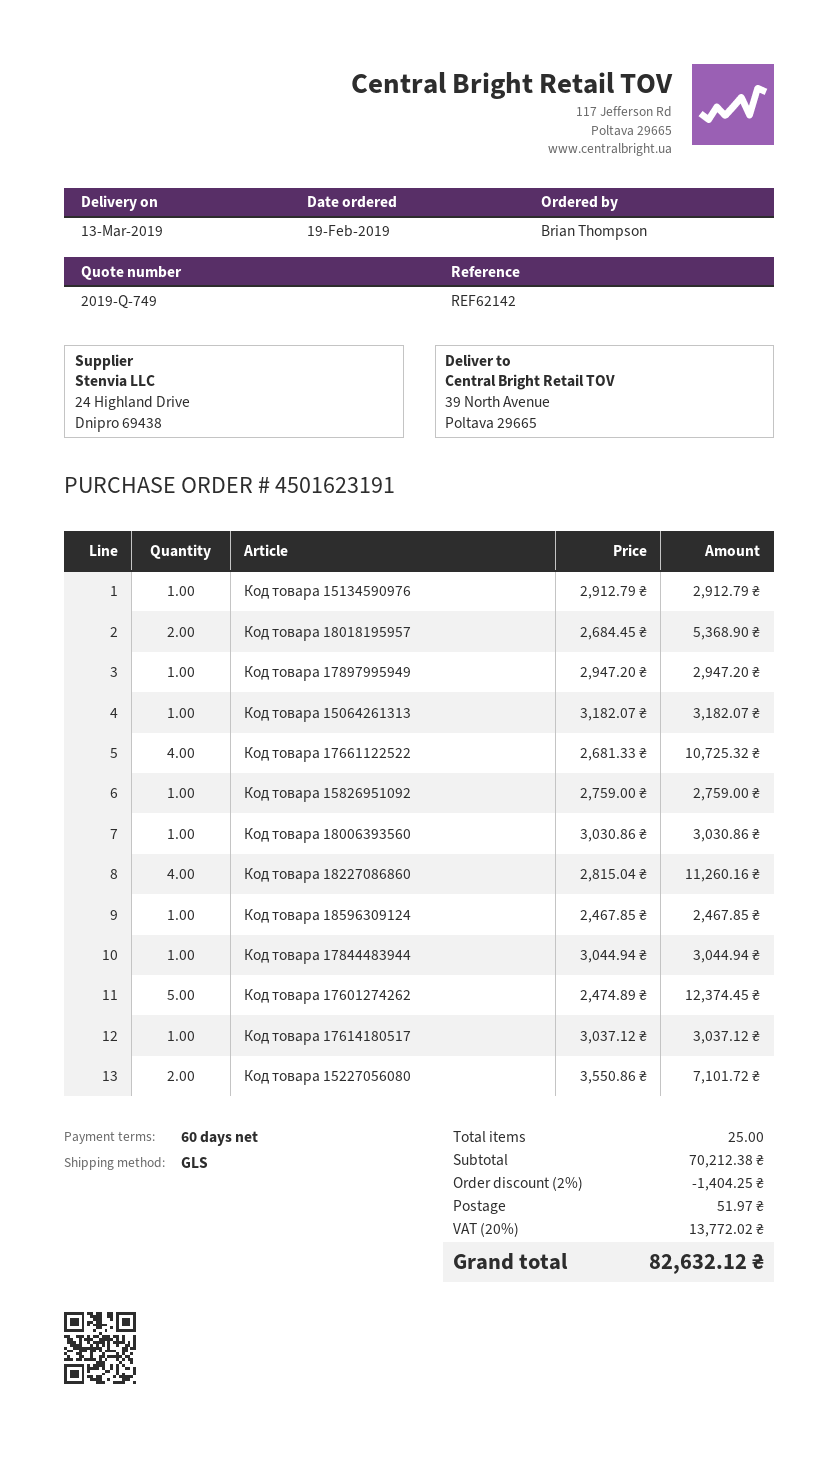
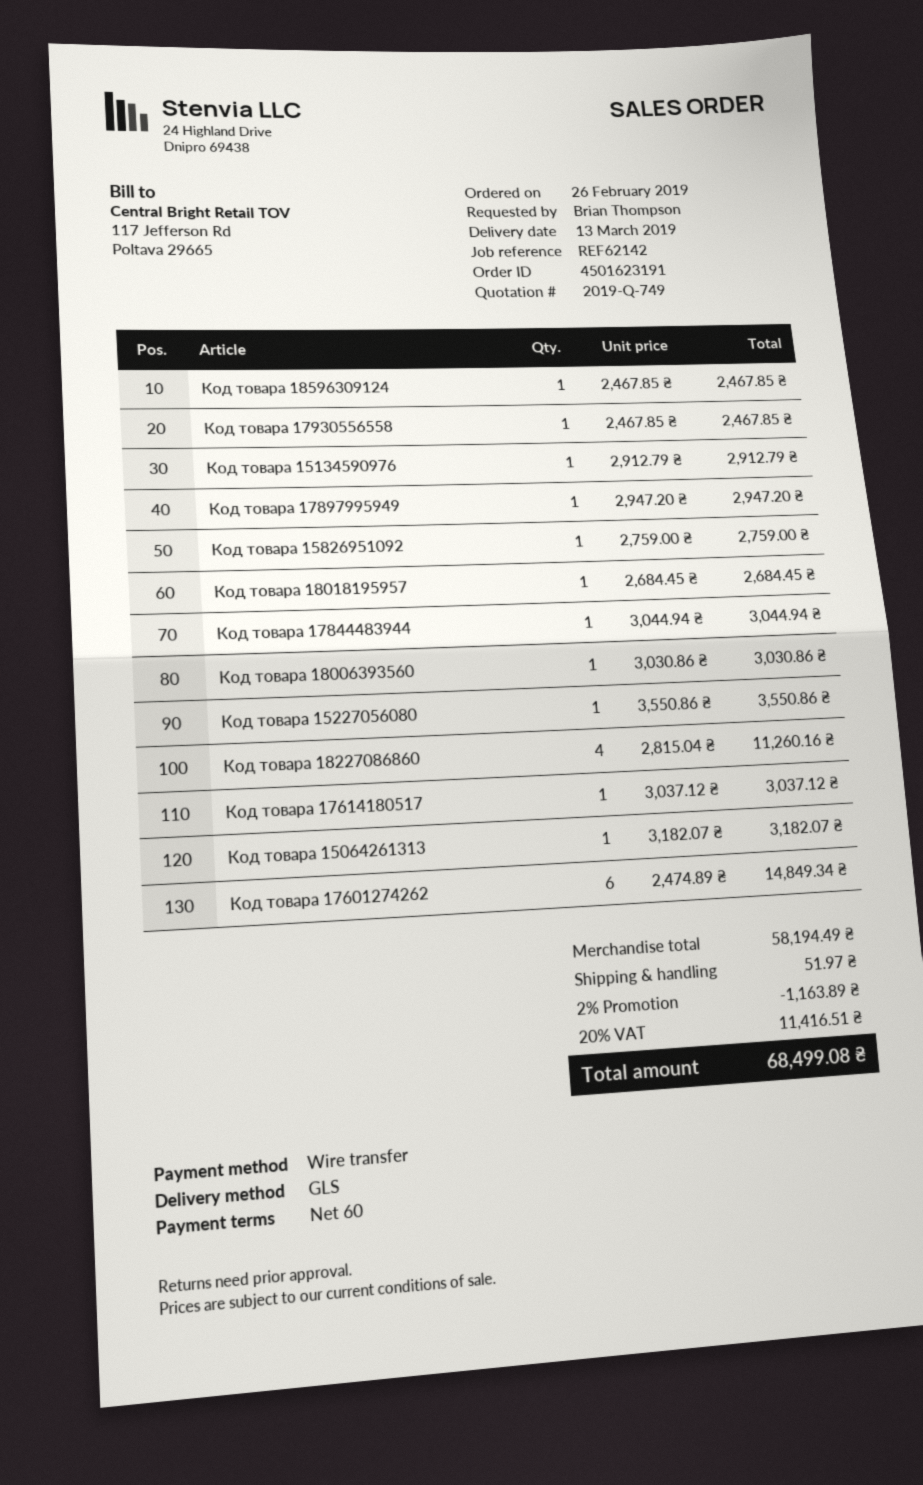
order date: 2019-02-19 -> 2019-02-26
Код товара 18018195957: 2 x 2684.45 = 5368.90 -> 1 x 2684.45 = 2684.45
Код товара 17661122522: 4 x 2681.33 = 10725.32 -> none
Код товара 17601274262: 5 x 2474.89 = 12374.45 -> 6 x 2474.89 = 14849.34
Код товара 15227056080: 2 x 3550.86 = 7101.72 -> 1 x 3550.86 = 3550.86
Код товара 17930556558: none -> 1 x 2467.85 = 2467.85
subtotal: 70212.38 -> 58194.49
discount: 2% = 1404.25 -> 2% = 1163.89
tax: 20% = 13772.02 -> 20% = 11416.51
total: 82632.12 -> 68499.08

